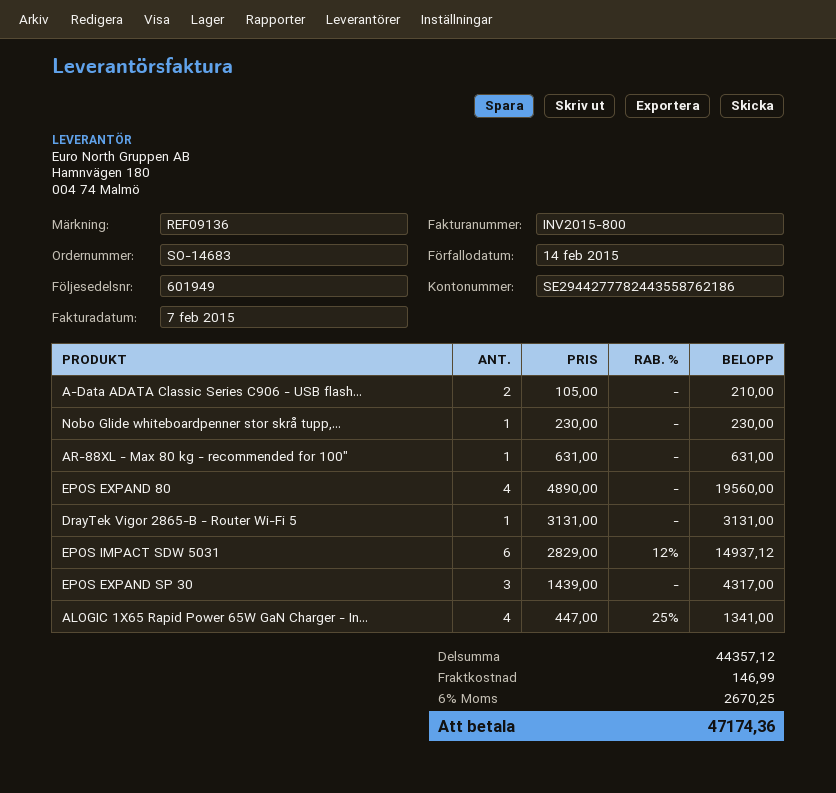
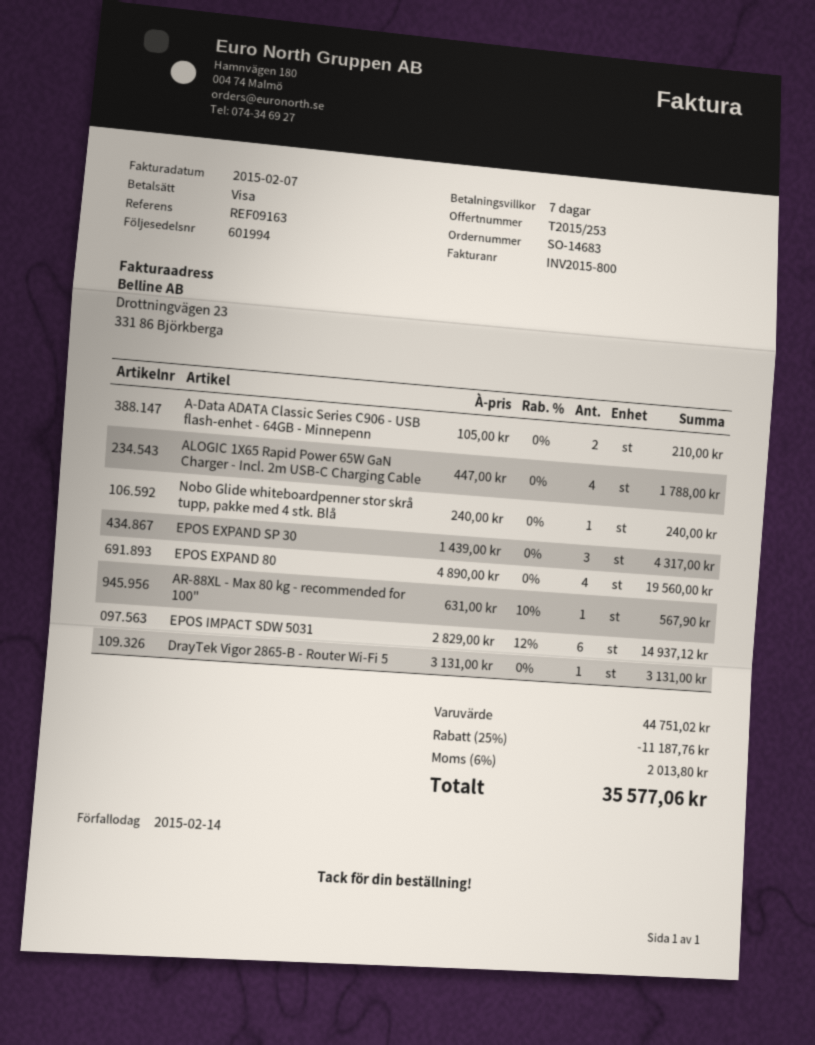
delivery note number: 601949 -> 601994
reference: REF09136 -> REF09163
Nobo Glide whiteboardpenner stor skrå tupp,...: 1 x 230.00 = 230.00 -> 1 x 240.00 = 240.00
AR-88XL - Max 80 kg - recommended for 100": 1 x 631.00 = 631.00 -> 1 x 631.00 - 10% = 567.90
ALOGIC 1X65 Rapid Power 65W GaN Charger - In...: 4 x 447.00 - 25% = 1341.00 -> 4 x 447.00 = 1788.00
subtotal: 44357.12 -> 44751.02
discount: none -> 25% = 11187.76
shipping: 146.99 -> none
tax: 6% = 2670.25 -> 6% = 2013.80
total: 47174.36 -> 35577.06

